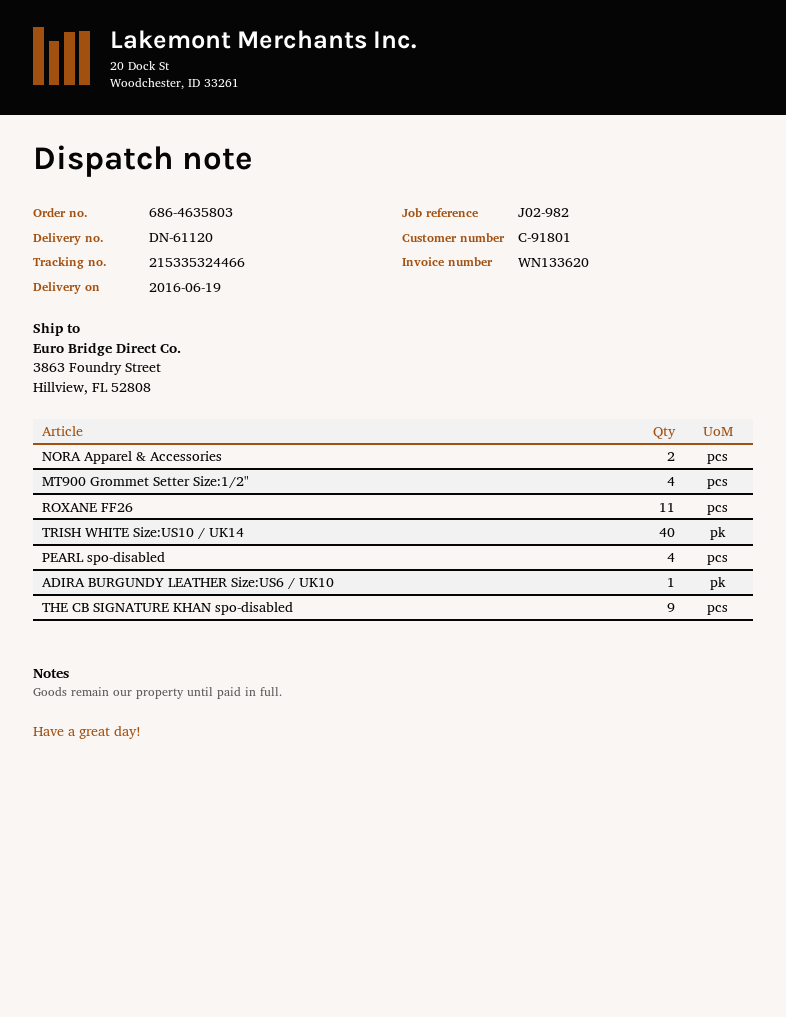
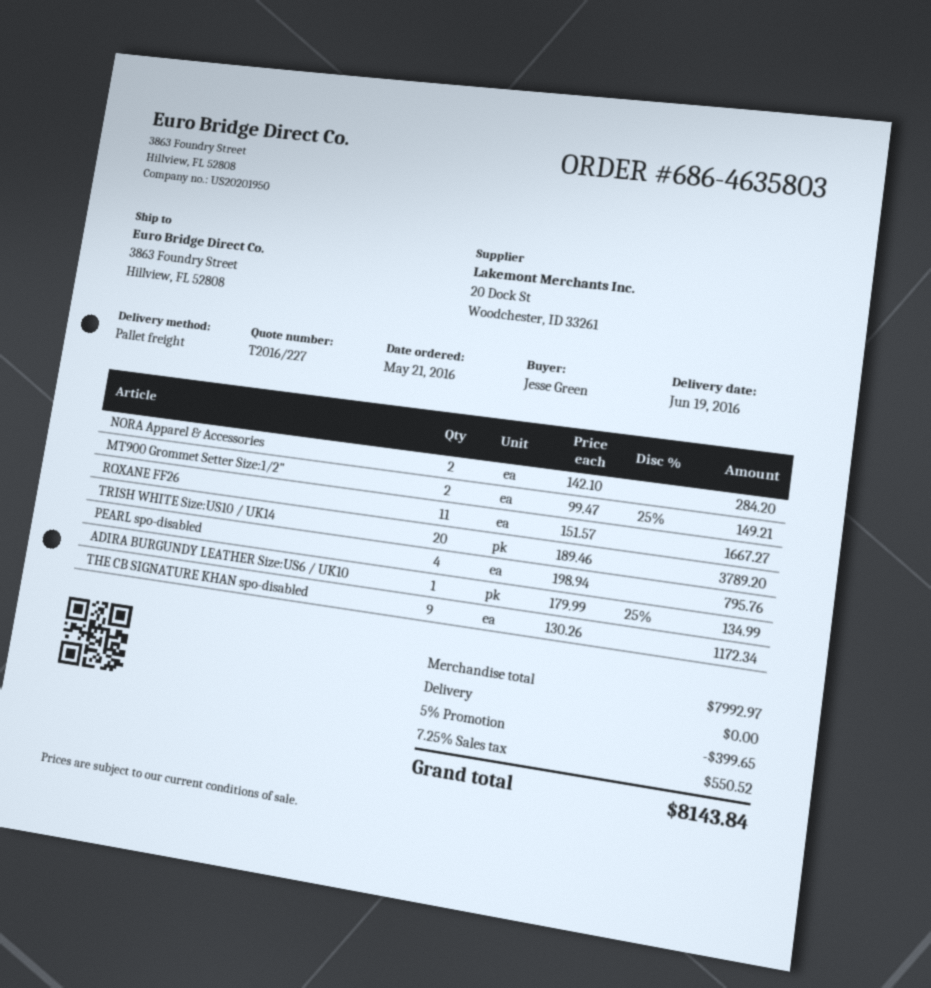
MT900 Grommet Setter Size:1/2": 4 -> 2
TRISH WHITE Size:US10 / UK14: 40 -> 20

